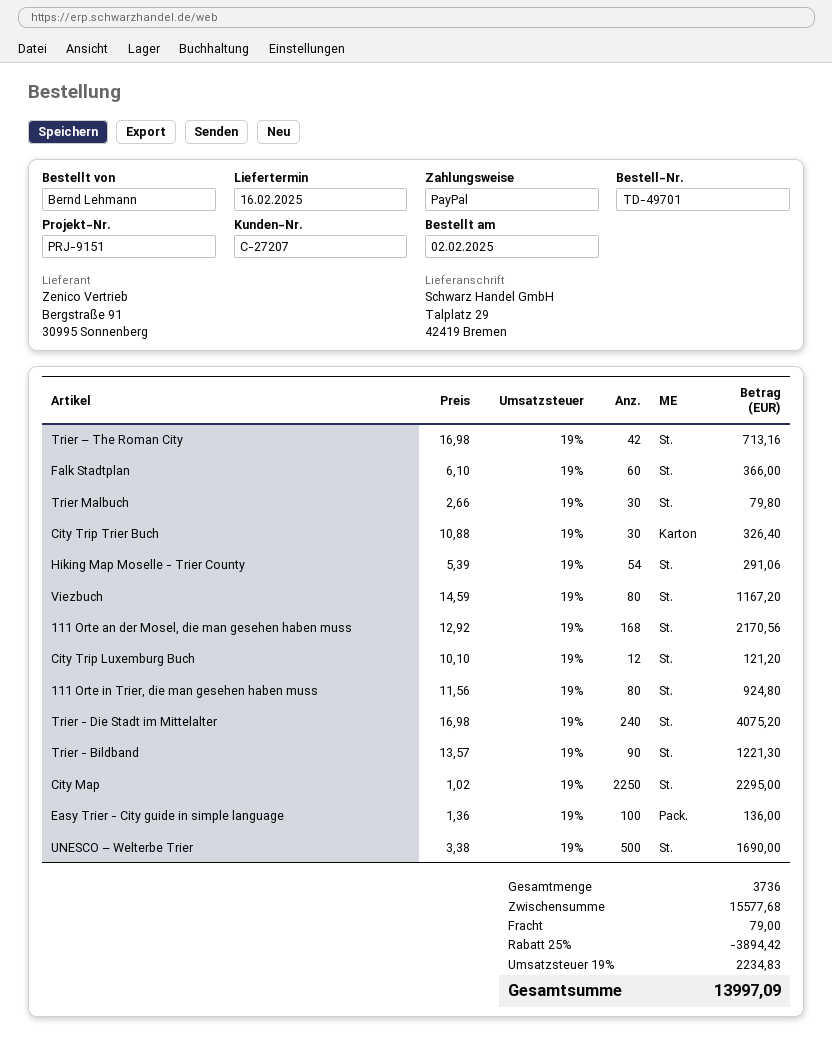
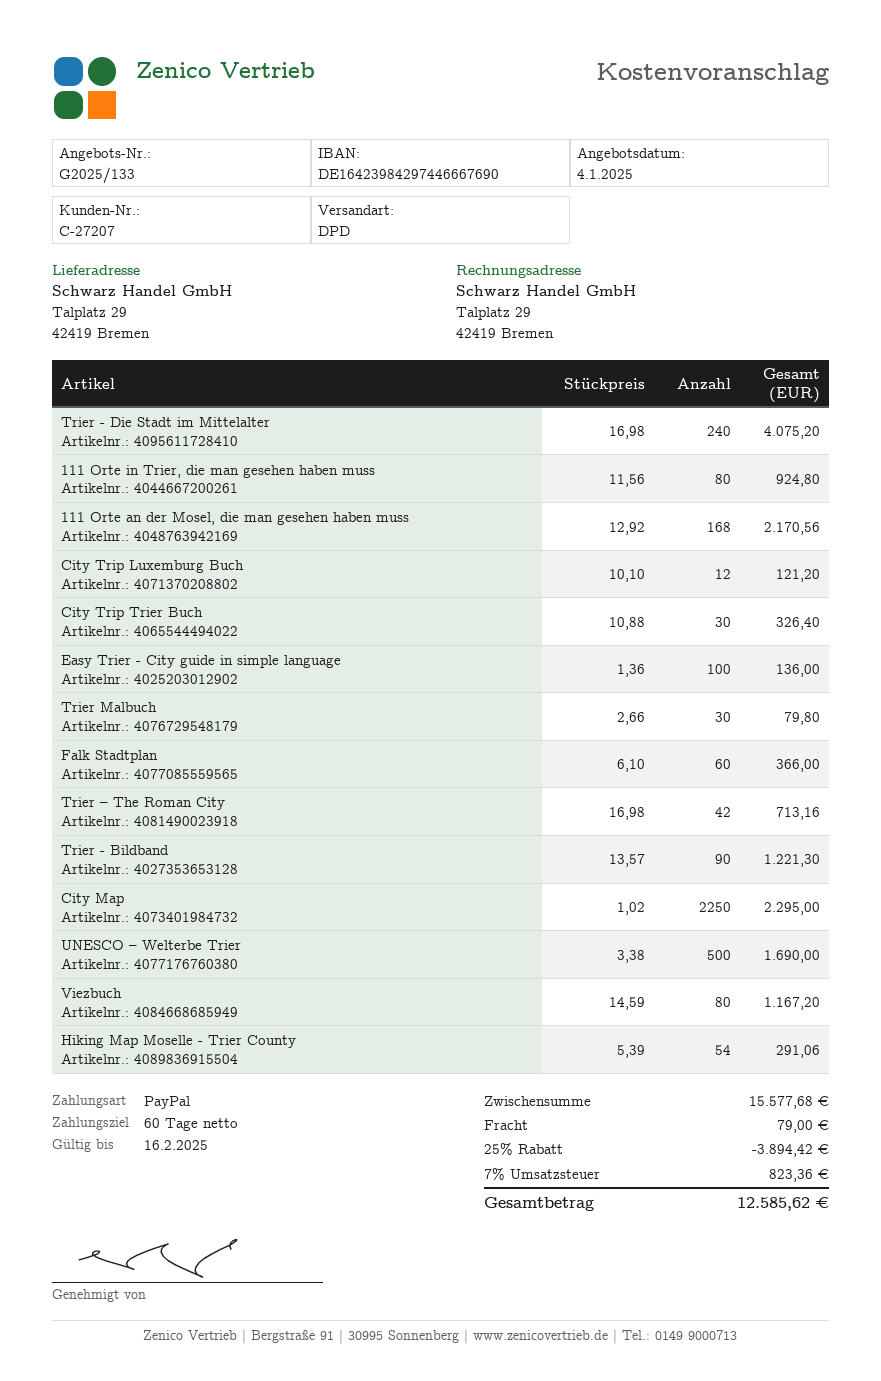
tax: 19% = 2234.83 -> 7% = 823.36
total: 13997.09 -> 12585.62

